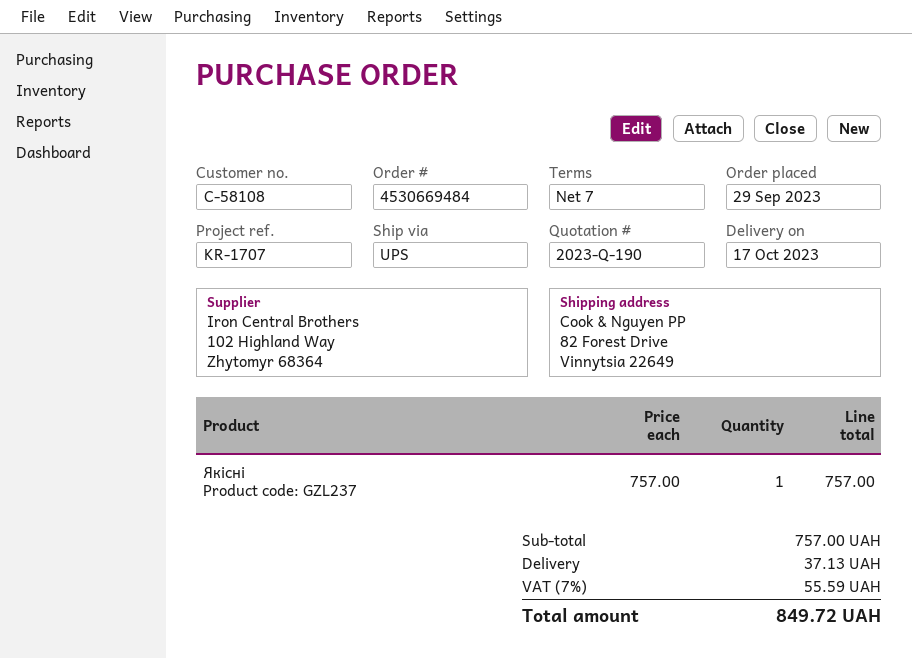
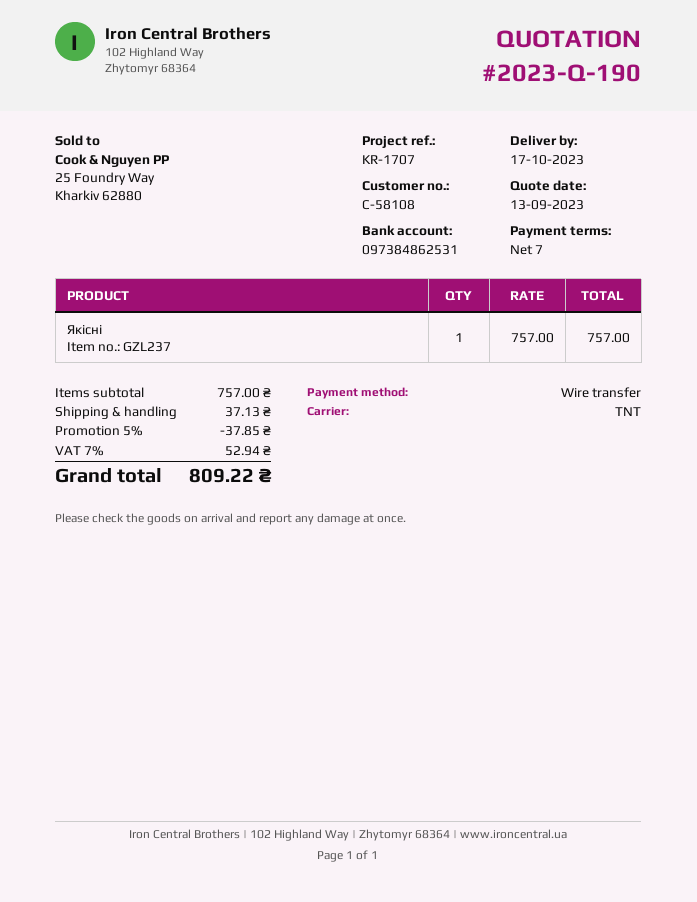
shipping method: UPS -> TNT
discount: none -> 5% = 37.85
tax: 7% = 55.59 -> 7% = 52.94
total: 849.72 -> 809.22

